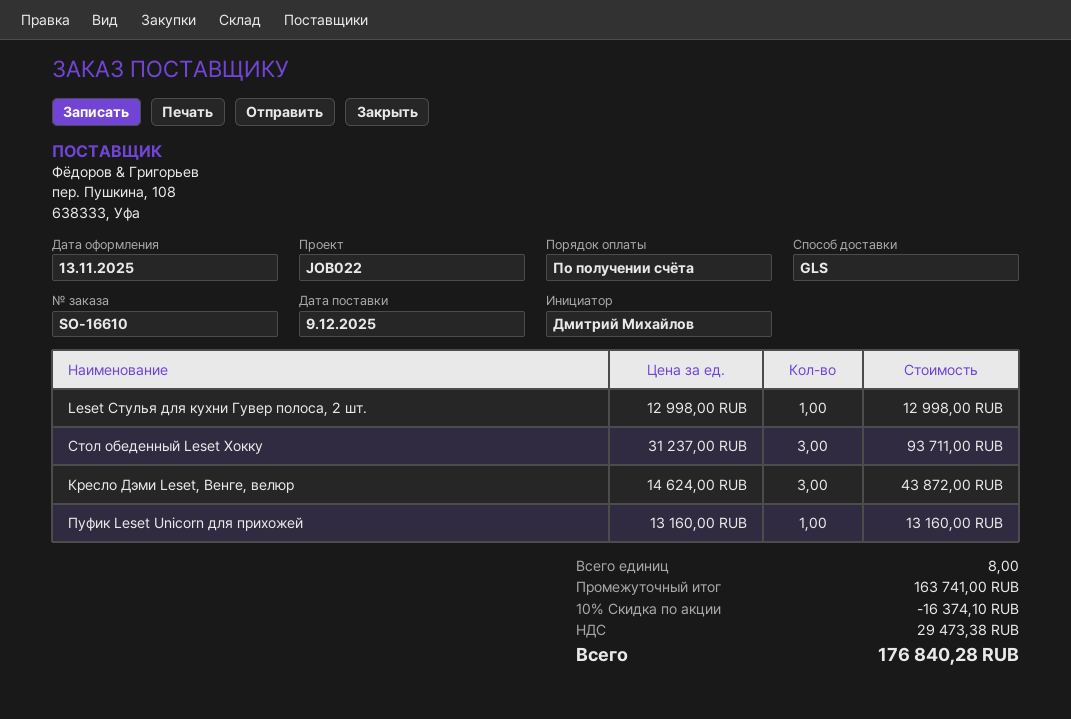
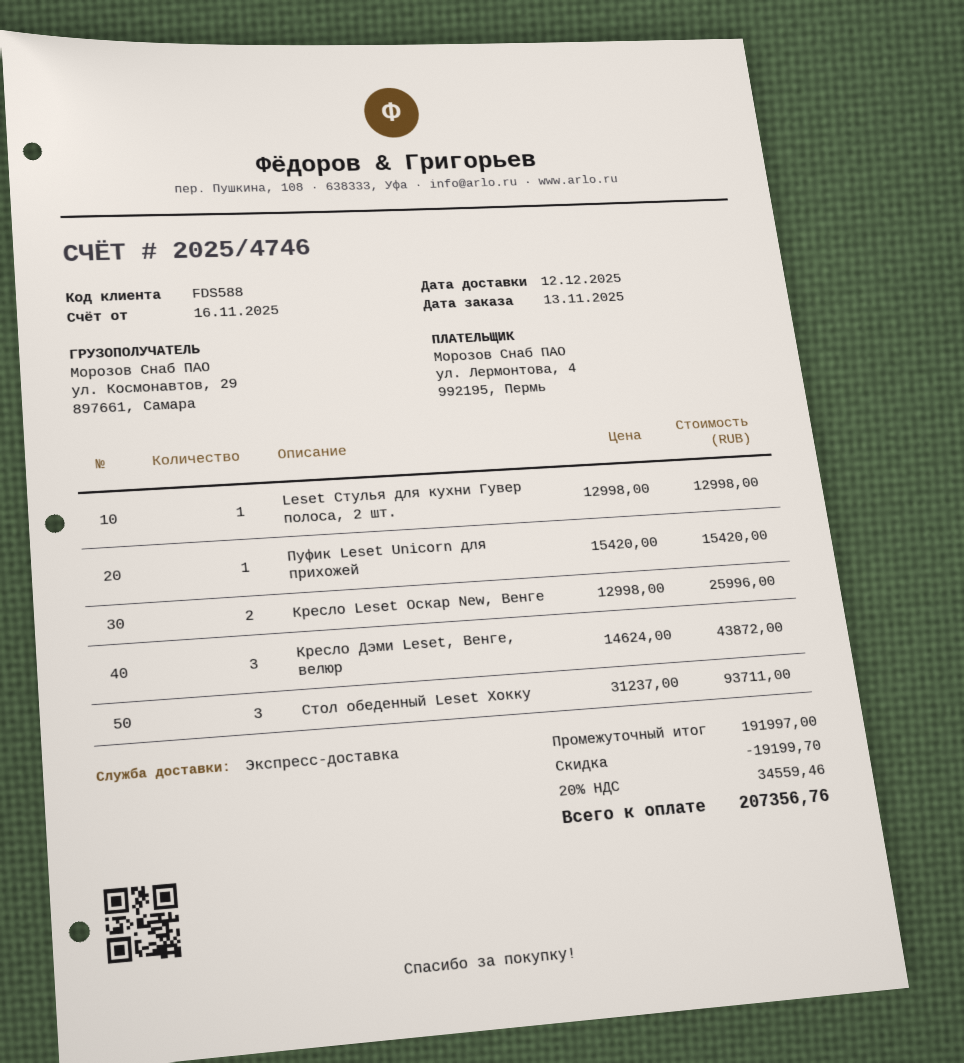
delivery date: 2025-12-09 -> 2025-12-12
shipping method: GLS -> express
Пуфик Leset Unicorn для прихожей: 1 x 13160.00 = 13160.00 -> 1 x 15420.00 = 15420.00
Кресло Leset Оскар New, Венге: none -> 2 x 12998.00 = 25996.00
subtotal: 163741.00 -> 191997.00
discount: 16374.10 -> 19199.70
tax: 29473.38 -> 34559.46
total: 176840.28 -> 207356.76

